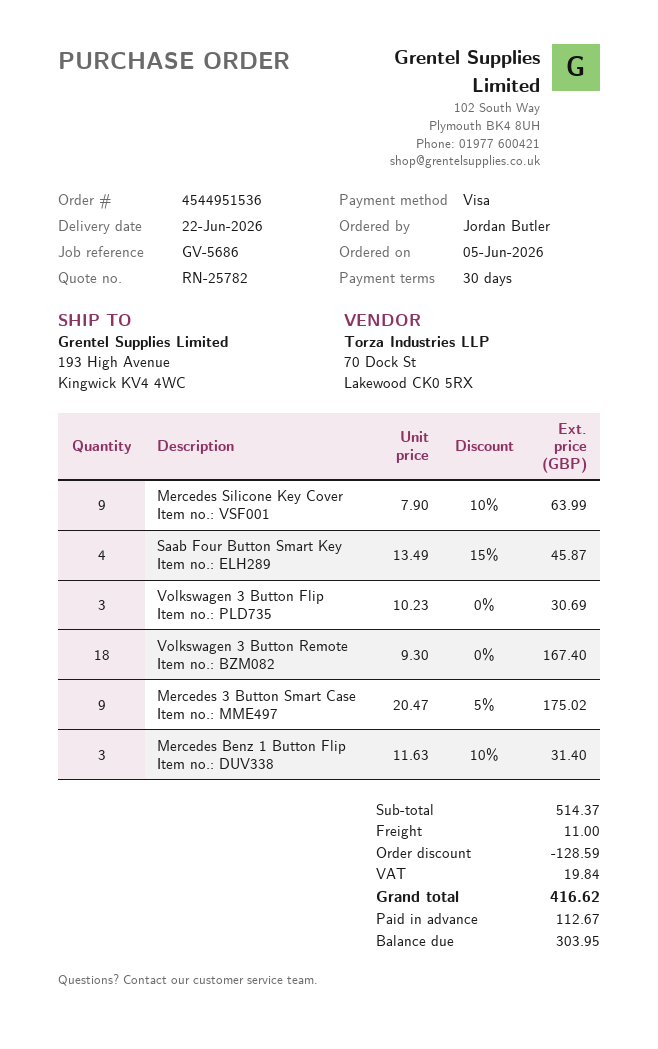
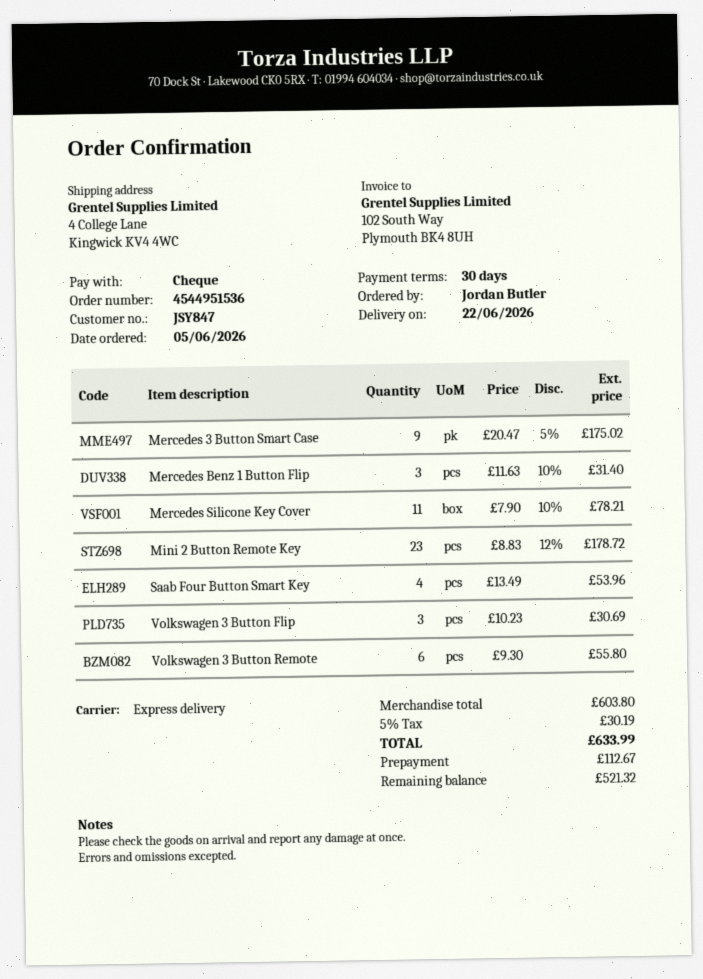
payment method: Visa -> cheque
ship to: 193 High Avenue, Kingwick KV4 4WC -> 4 College Lane, Kingwick KV4 4WC
Mercedes Silicone Key Cover: 9 x 7.90 - 10% = 63.99 -> 11 x 7.90 - 10% = 78.21
Saab Four Button Smart Key: 4 x 13.49 - 15% = 45.87 -> 4 x 13.49 = 53.96
Volkswagen 3 Button Remote: 18 x 9.30 = 167.40 -> 6 x 9.30 = 55.80
Mini 2 Button Remote Key: none -> 23 x 8.83 - 12% = 178.72
subtotal: 514.37 -> 603.80
discount: 128.59 -> none
shipping: 11.00 -> none
tax: 19.84 -> 30.19
total: 416.62 -> 633.99
balance: 303.95 -> 521.32

